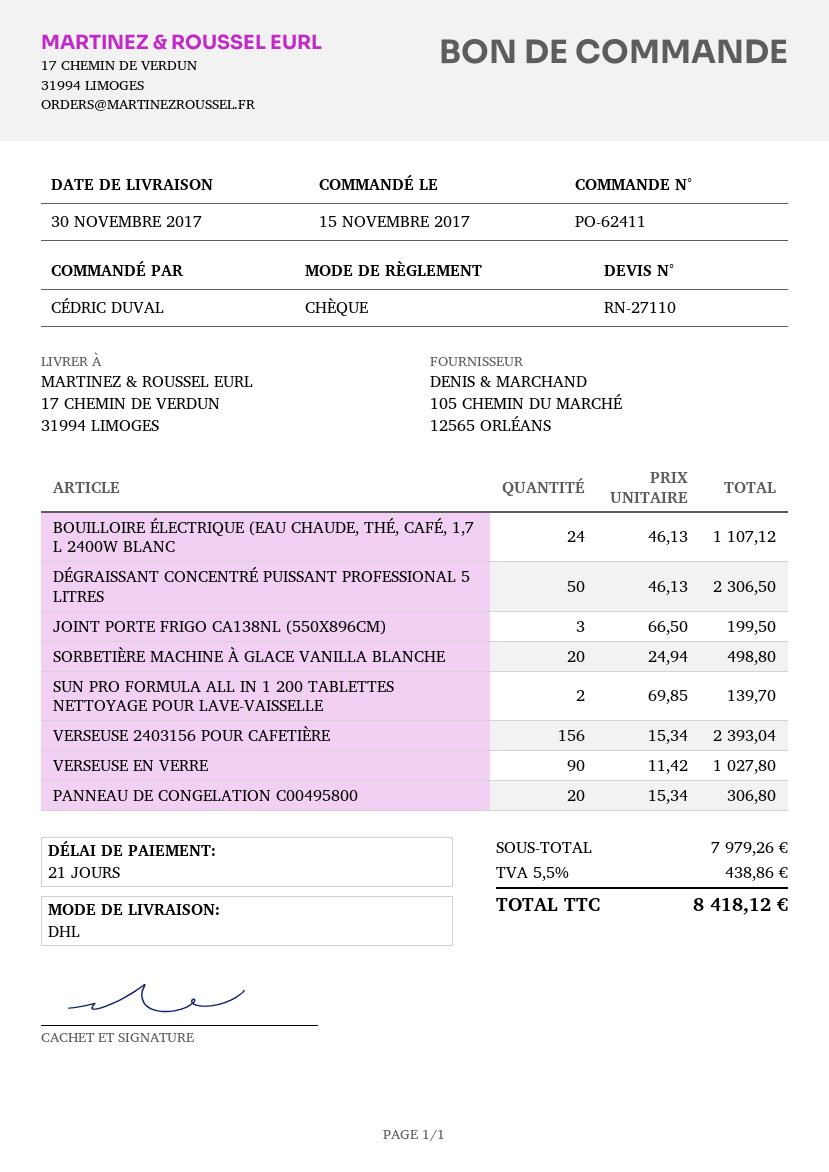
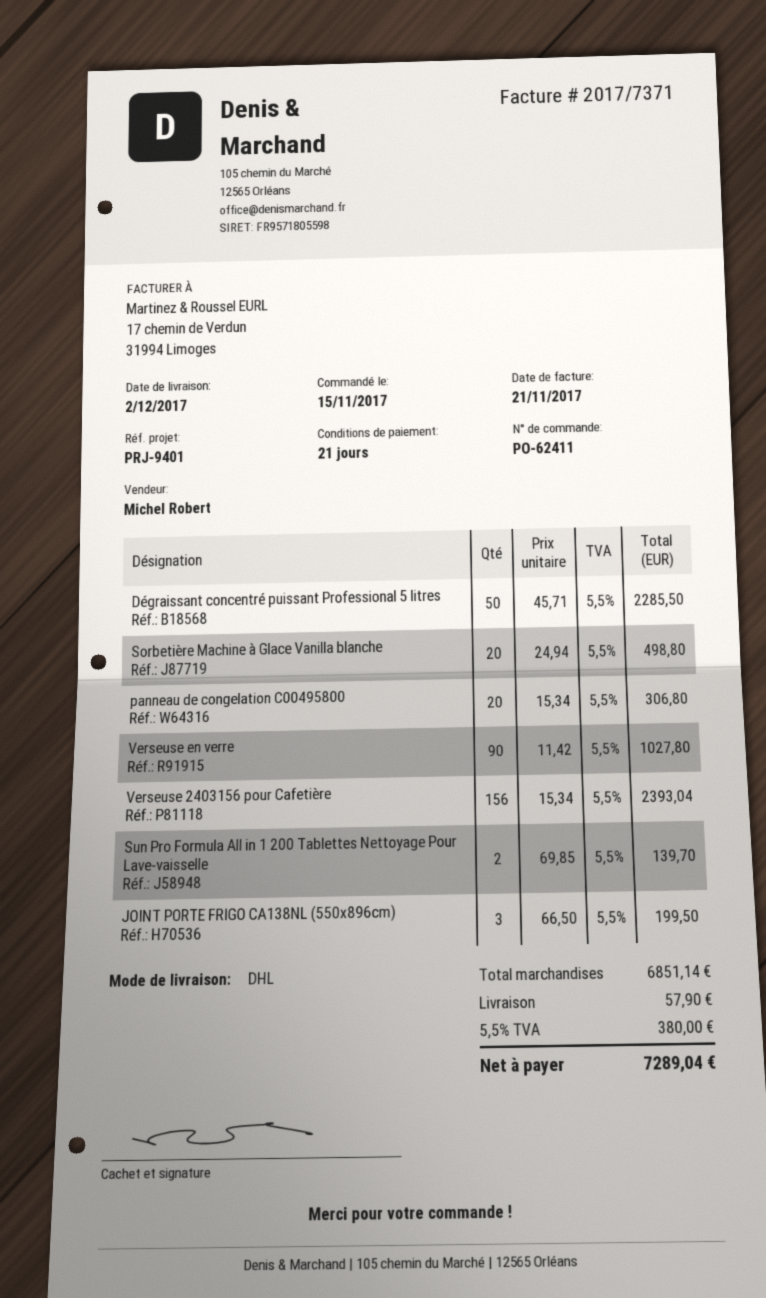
delivery date: 2017-11-30 -> 2017-12-02
BOUILLOIRE ÉLECTRIQUE (EAU CHAUDE, THÉ, CAFÉ, 1,7 L 2400W BLANC: 24 x 46.13 = 1107.12 -> none
DÉGRAISSANT CONCENTRÉ PUISSANT PROFESSIONAL 5 LITRES: 50 x 46.13 = 2306.50 -> 50 x 45.71 = 2285.50
subtotal: 7979.26 -> 6851.14
shipping: none -> 57.90
tax: 5.5% = 438.86 -> 5.5% = 380.00
total: 8418.12 -> 7289.04

